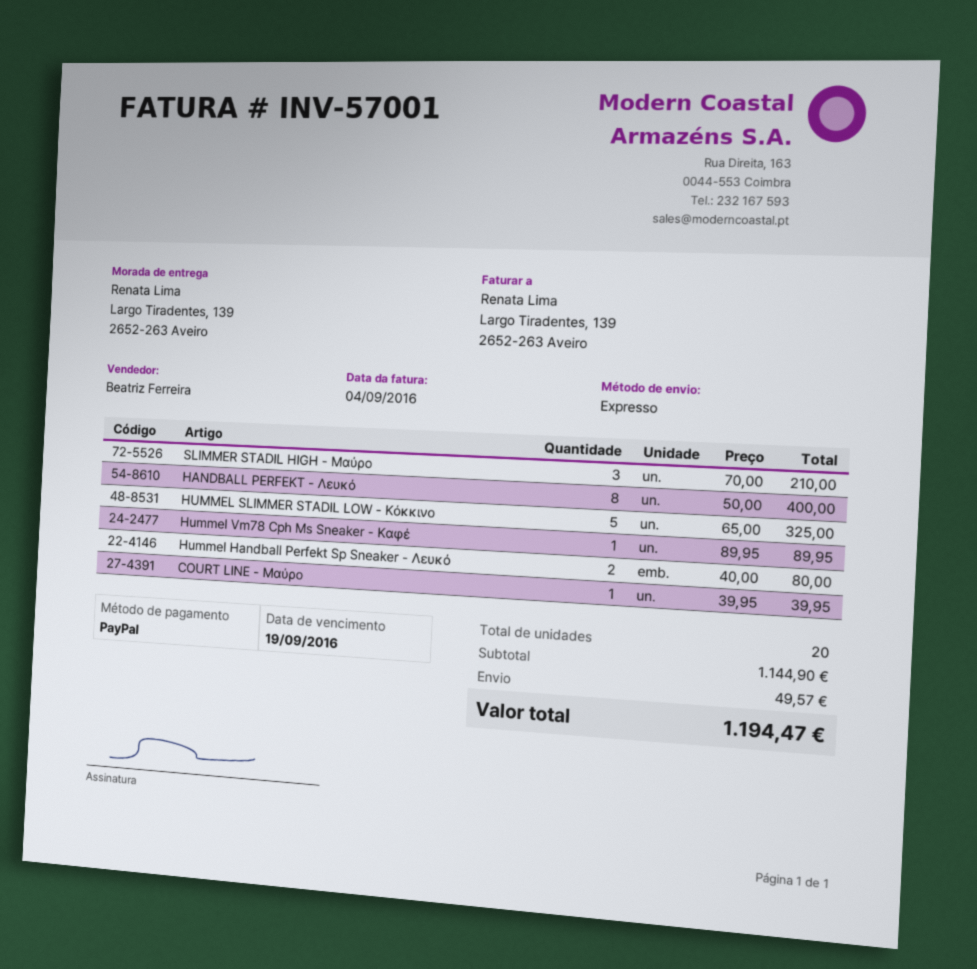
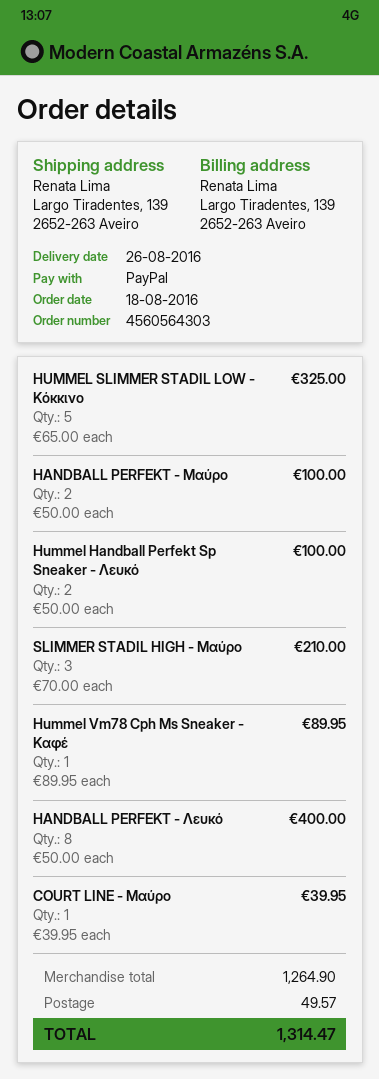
Hummel Handball Perfekt Sp Sneaker - Λευκό: 2 x 40.00 = 80.00 -> 2 x 50.00 = 100.00
HANDBALL PERFEKT - Μαύρο: none -> 2 x 50.00 = 100.00
subtotal: 1144.90 -> 1264.90
total: 1194.47 -> 1314.47

